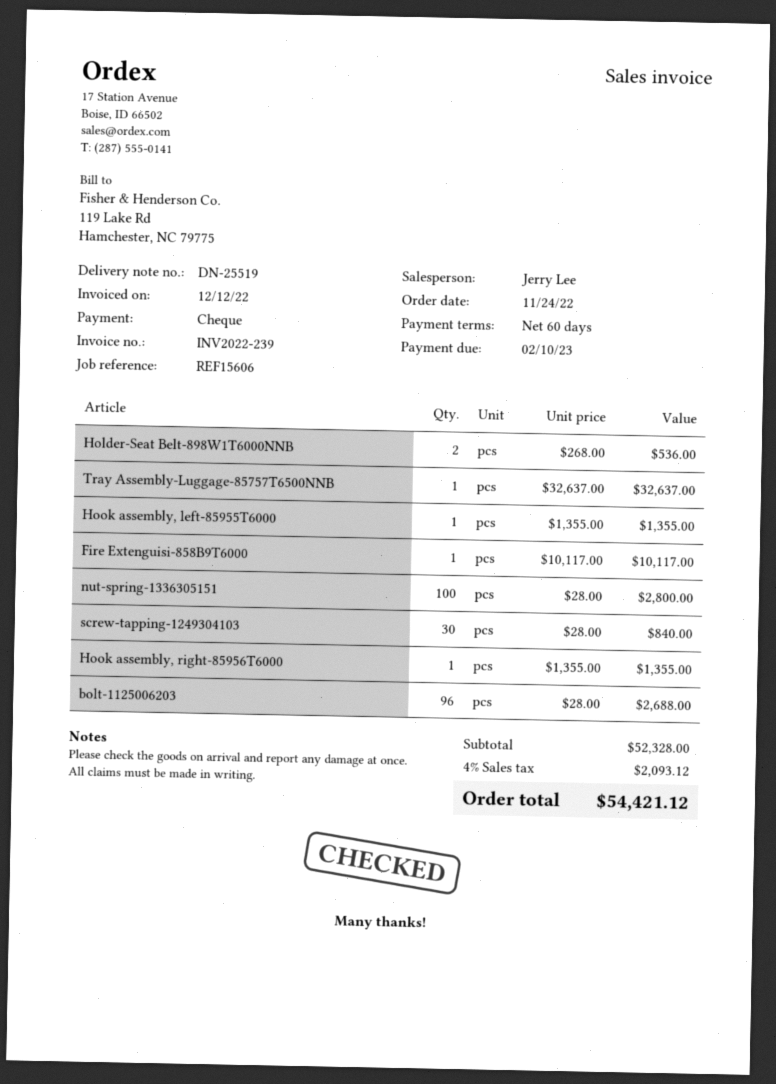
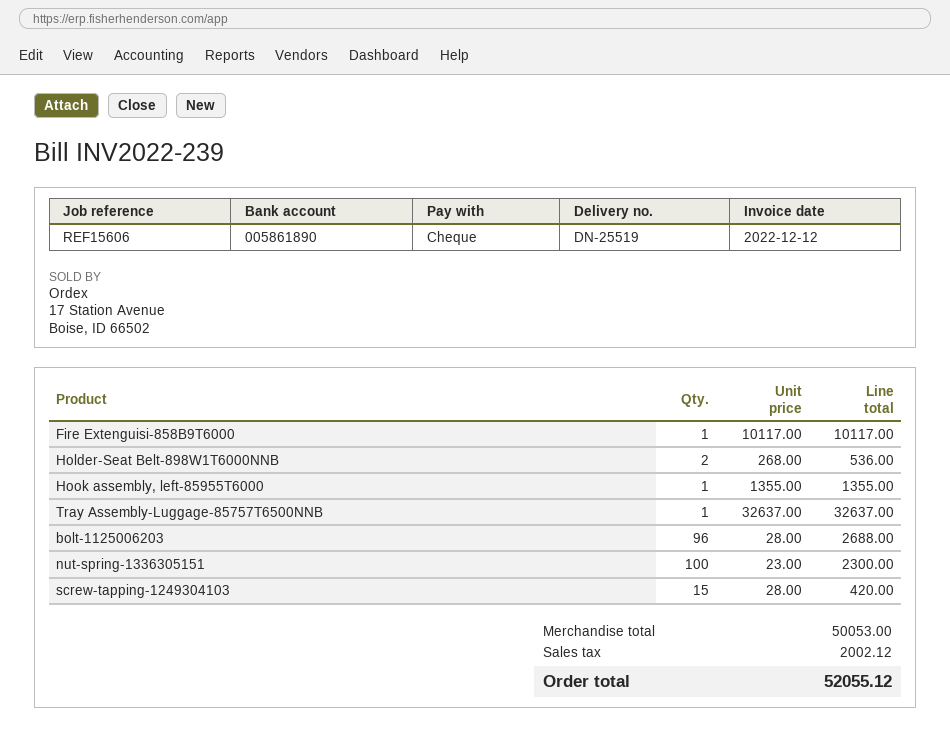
nut-spring-1336305151: 100 x 28.00 = 2800.00 -> 100 x 23.00 = 2300.00
screw-tapping-1249304103: 30 x 28.00 = 840.00 -> 15 x 28.00 = 420.00
Hook assembly, right-85956T6000: 1 x 1355.00 = 1355.00 -> none
subtotal: 52328.00 -> 50053.00
tax: 2093.12 -> 2002.12
total: 54421.12 -> 52055.12

